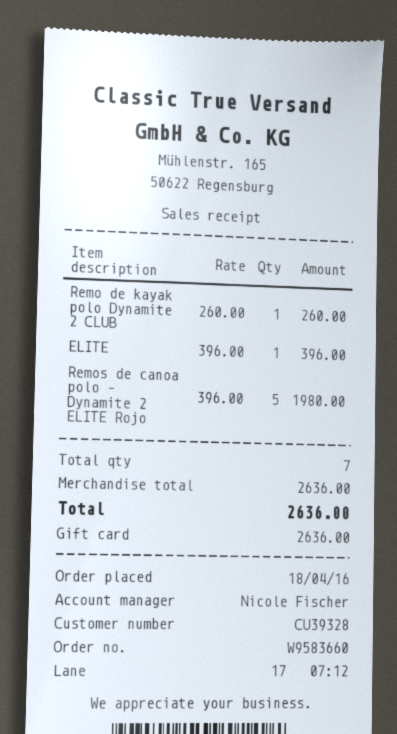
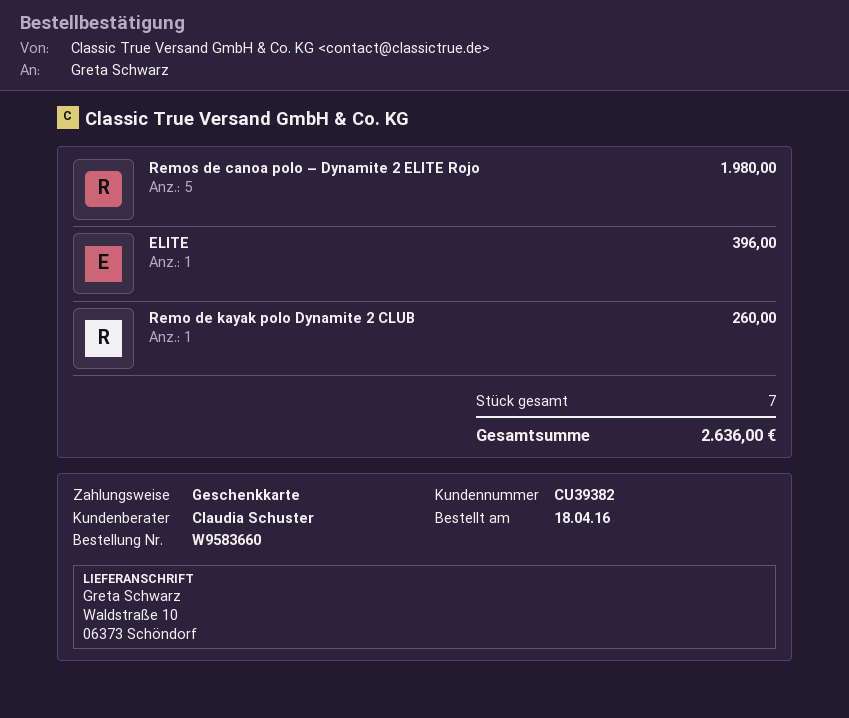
customer number: CU39328 -> CU39382
sales rep: Nicole Fischer -> Claudia Schuster

